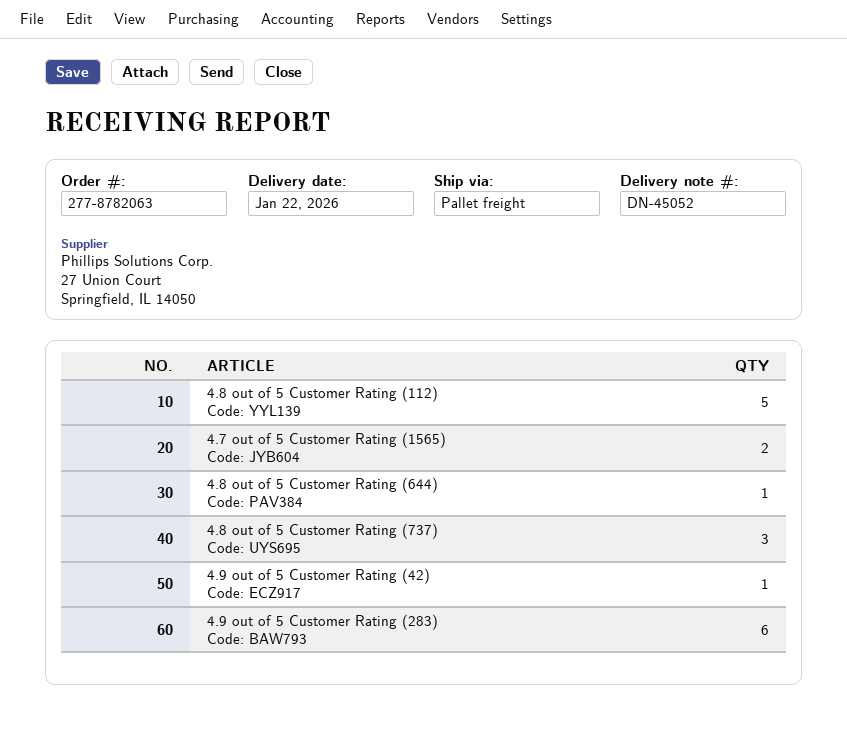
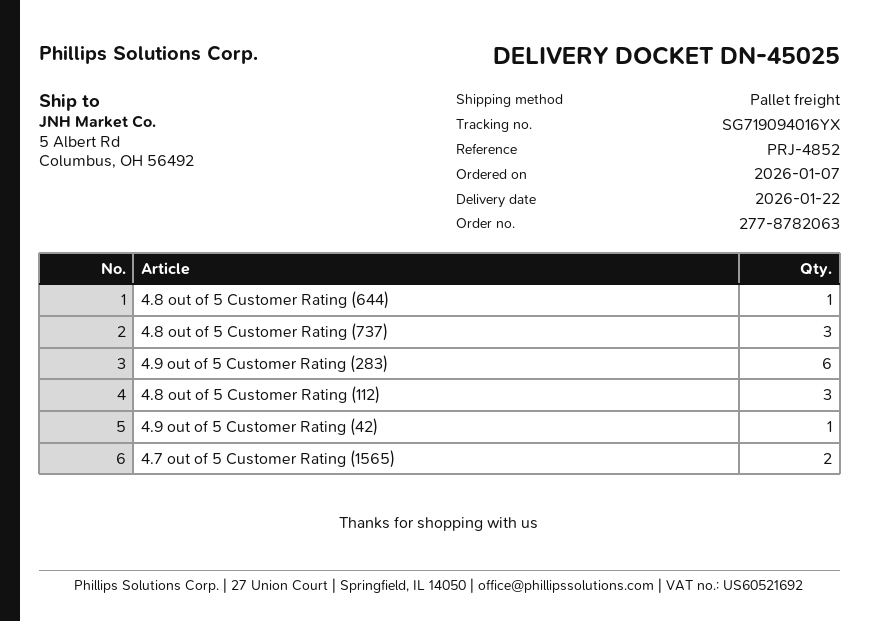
delivery note number: DN-45052 -> DN-45025
4.8 out of 5 Customer Rating (112): 5 -> 3

